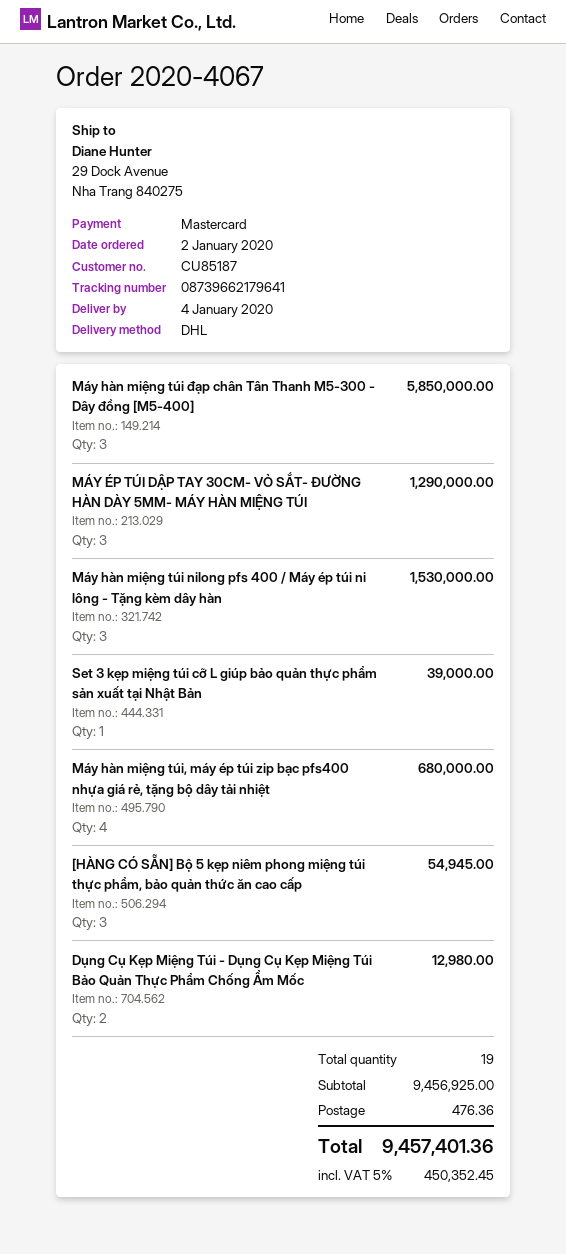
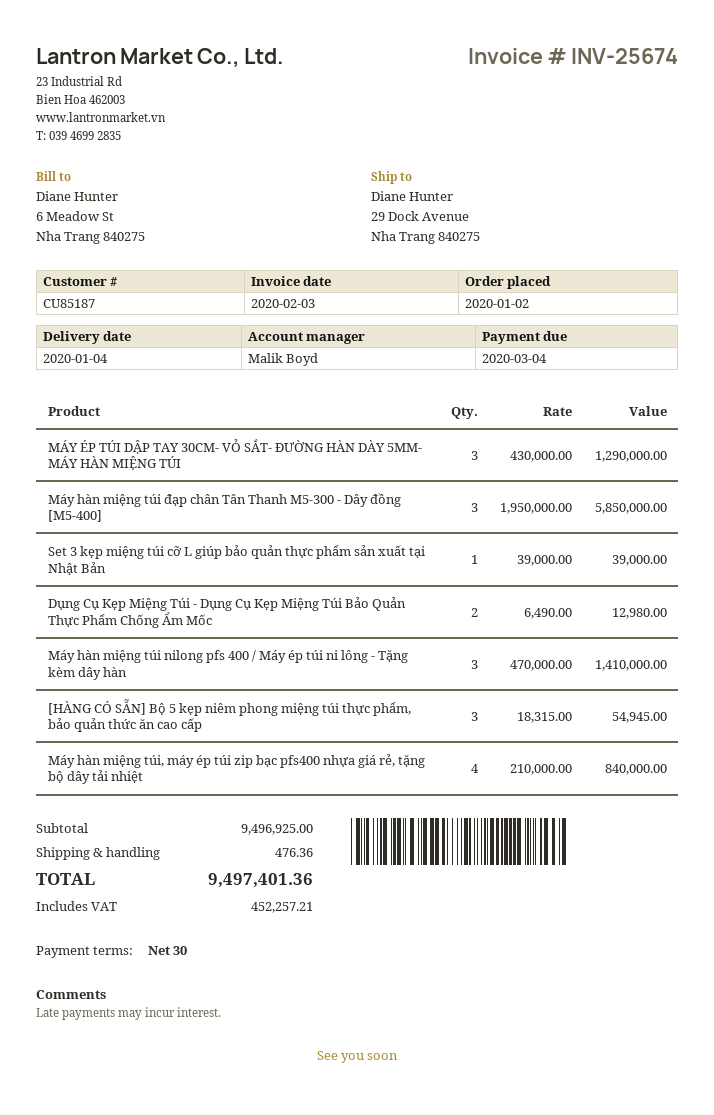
Máy hàn miệng túi nilong pfs 400 / Máy ép túi ni lông - Tặng kèm dây hàn: 3 for 1530000.00 -> 3 for 1410000.00
Máy hàn miệng túi, máy ép túi zip bạc pfs400 nhựa giá rẻ, tặng bộ dây tải nhiệt: 4 for 680000.00 -> 4 for 840000.00
subtotal: 9456925.00 -> 9496925.00
tax: 450352.45 -> 452257.21
total: 9457401.36 -> 9497401.36

